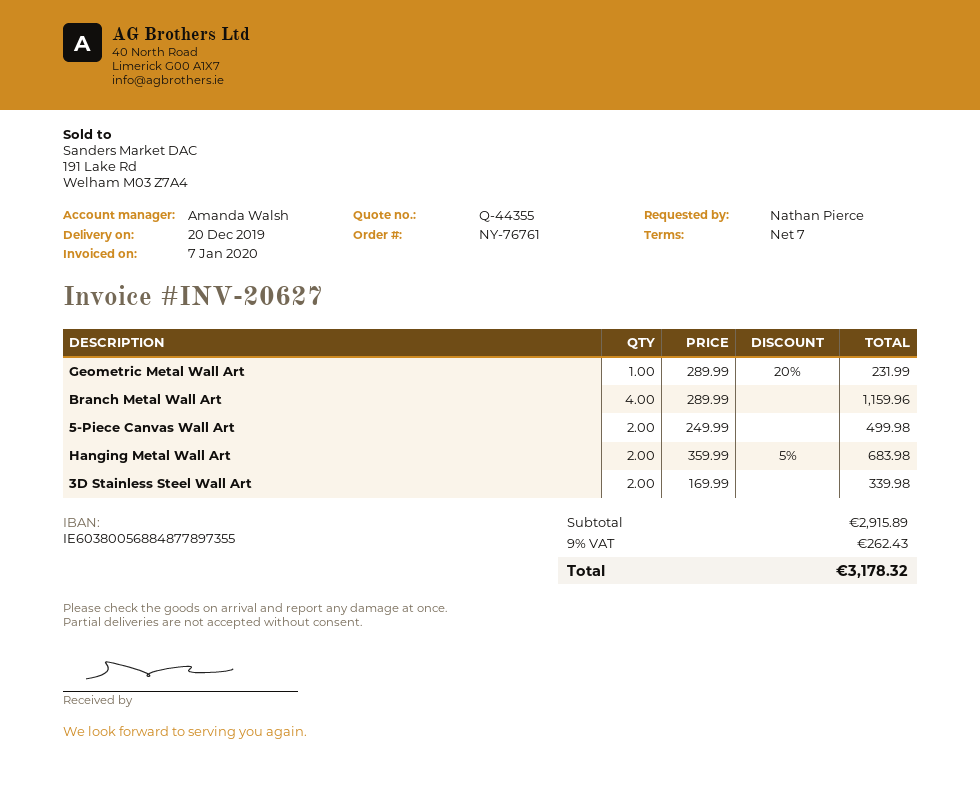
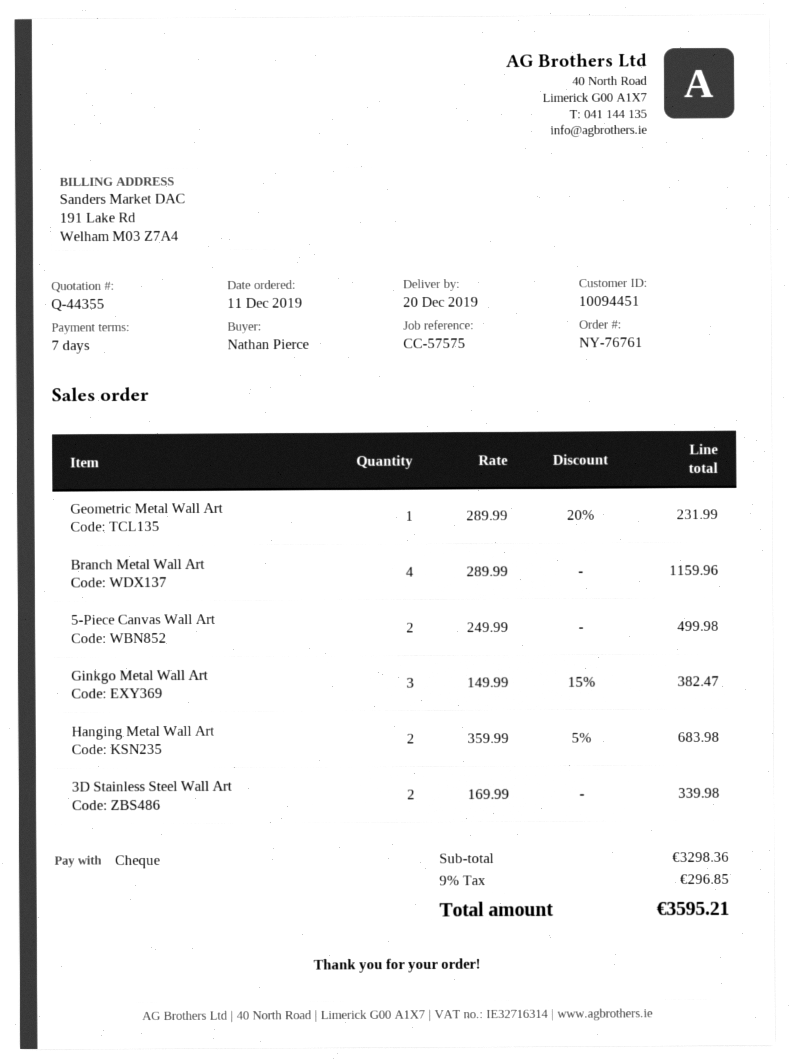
Ginkgo Metal Wall Art: none -> 3 x 149.99 - 15% = 382.47
subtotal: 2915.89 -> 3298.36
tax: 9% = 262.43 -> 9% = 296.85
total: 3178.32 -> 3595.21

